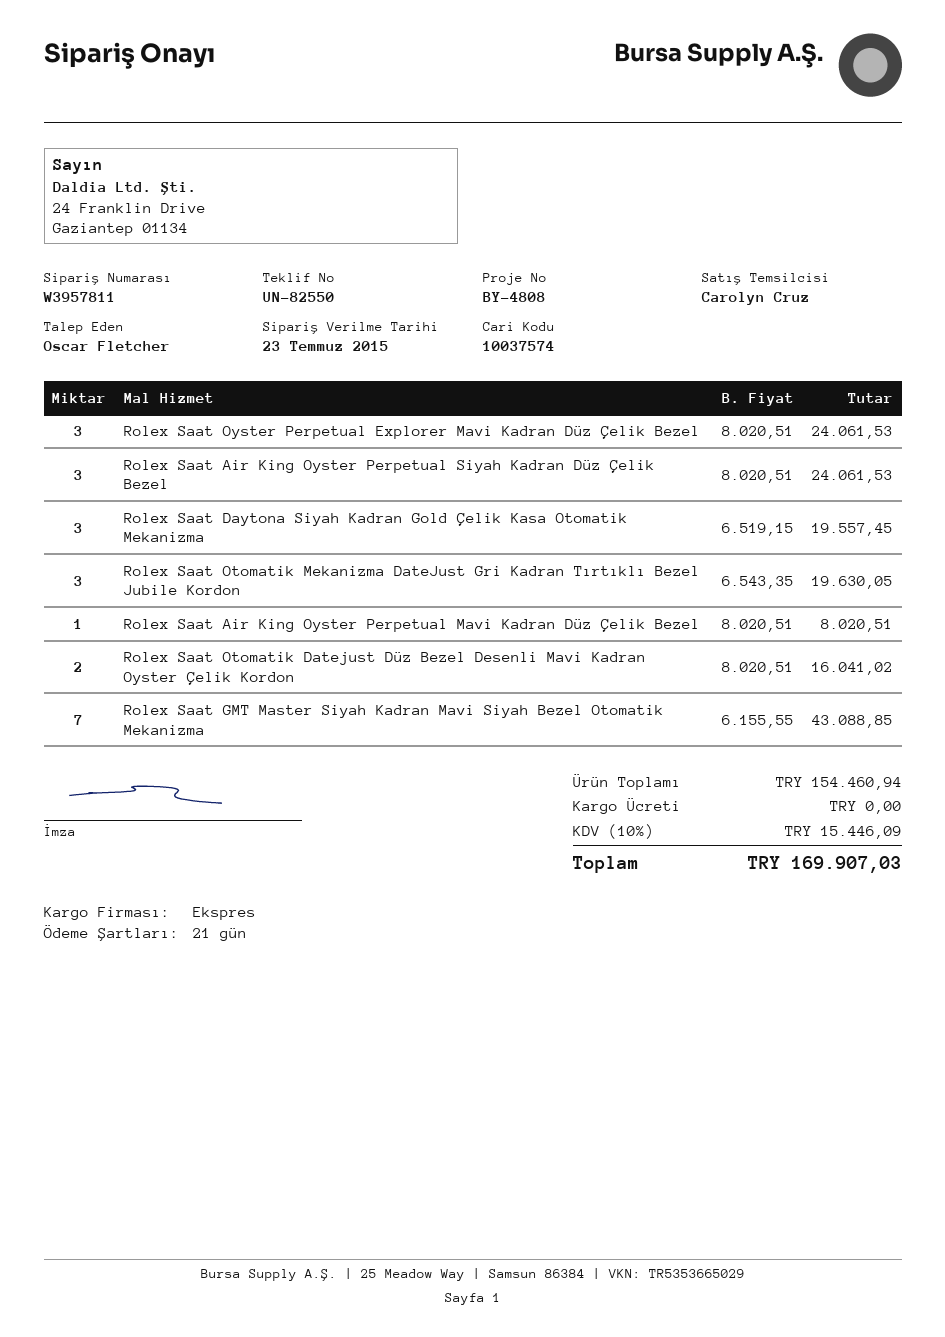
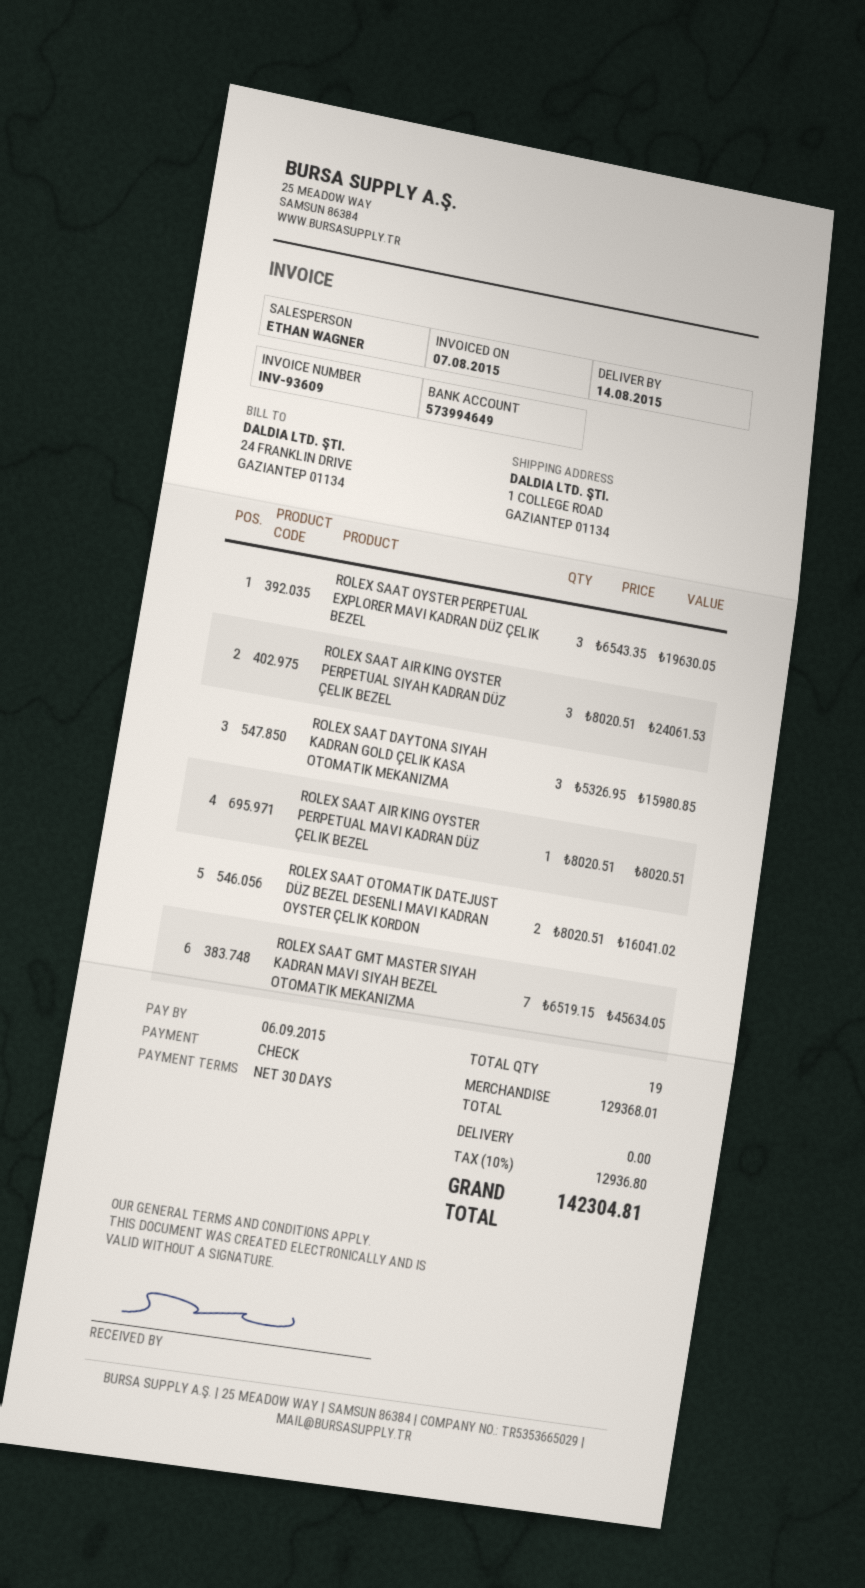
payment terms: 21 days -> 30 days
sales rep: Carolyn Cruz -> ETHAN WAGNER
Rolex Saat Oyster Perpetual Explorer Mavi Kadran Düz Çelik Bezel: 3 x 8020.51 = 24061.53 -> 3 x 6543.35 = 19630.05
Rolex Saat Daytona Siyah Kadran Gold Çelik Kasa Otomatik Mekanizma: 3 x 6519.15 = 19557.45 -> 3 x 5326.95 = 15980.85
Rolex Saat Otomatik Mekanizma DateJust Gri Kadran Tırtıklı Bezel Jubile Kordon: 3 x 6543.35 = 19630.05 -> none
Rolex Saat GMT Master Siyah Kadran Mavi Siyah Bezel Otomatik Mekanizma: 7 x 6155.55 = 43088.85 -> 7 x 6519.15 = 45634.05
subtotal: 154460.94 -> 129368.01
tax: 10% = 15446.09 -> 10% = 12936.80
total: 169907.03 -> 142304.81

